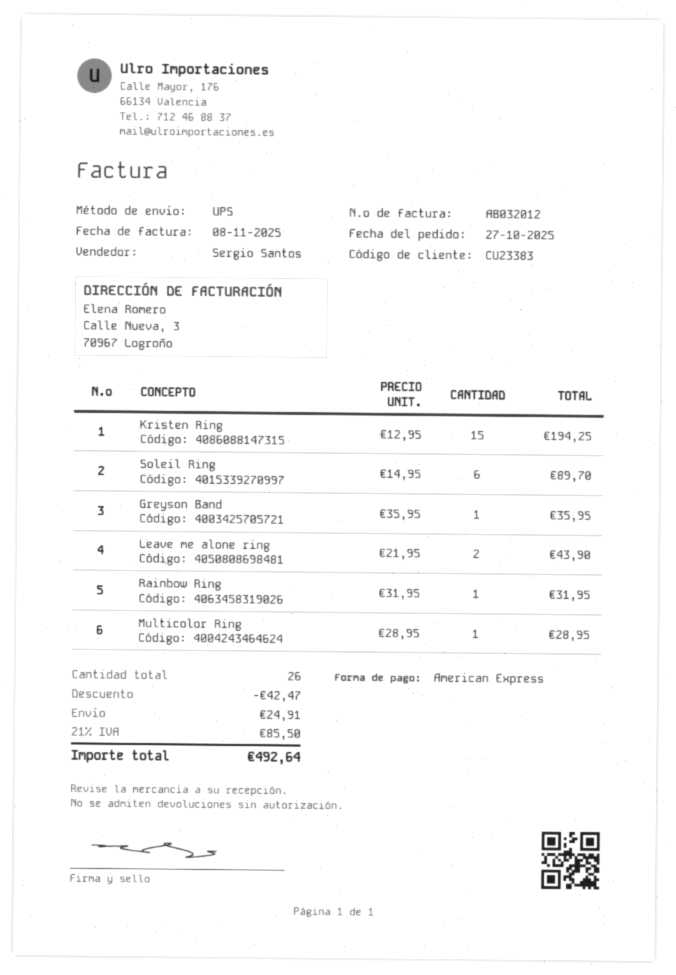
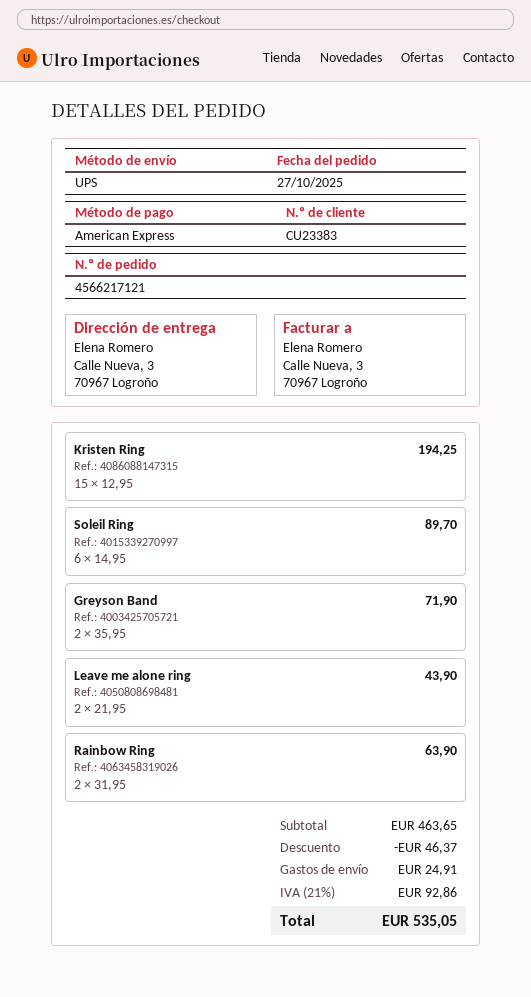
Greyson Band: 1 x 35.95 = 35.95 -> 2 x 35.95 = 71.90
Rainbow Ring: 1 x 31.95 = 31.95 -> 2 x 31.95 = 63.90
Multicolor Ring: 1 x 28.95 = 28.95 -> none
discount: 42.47 -> 46.37
tax: 21% = 85.50 -> 21% = 92.86
total: 492.64 -> 535.05

